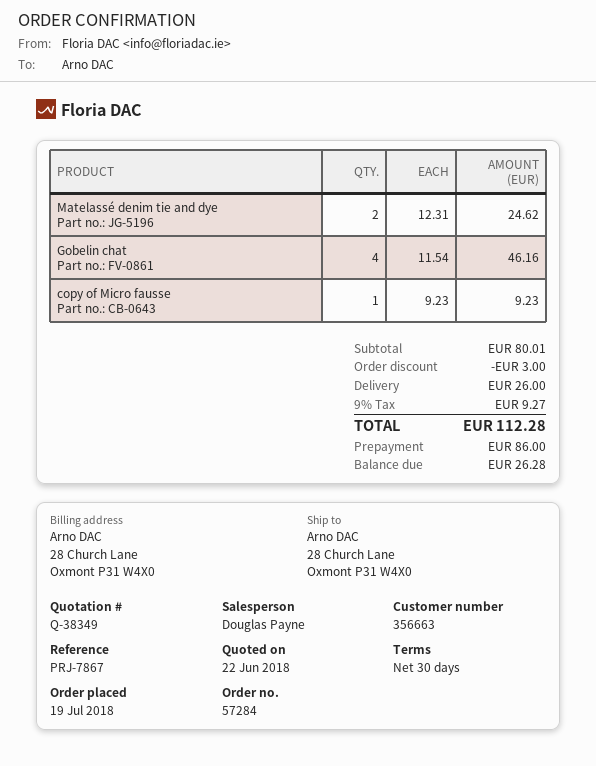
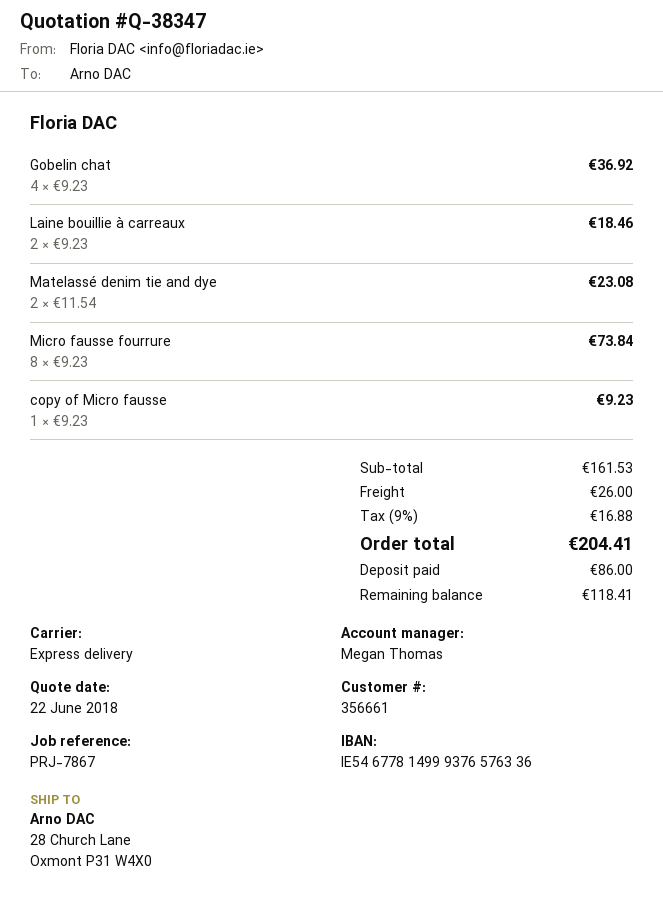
quote number: Q-38349 -> Q-38347
customer number: 356663 -> 356661
sales rep: Douglas Payne -> Megan Thomas
Matelassé denim tie and dye: 2 x 12.31 = 24.62 -> 2 x 11.54 = 23.08
Gobelin chat: 4 x 11.54 = 46.16 -> 4 x 9.23 = 36.92
Laine bouillie à carreaux: none -> 2 x 9.23 = 18.46
Micro fausse fourrure: none -> 8 x 9.23 = 73.84
subtotal: 80.01 -> 161.53
discount: 3.00 -> none
tax: 9% = 9.27 -> 9% = 16.88
total: 112.28 -> 204.41
balance: 26.28 -> 118.41

